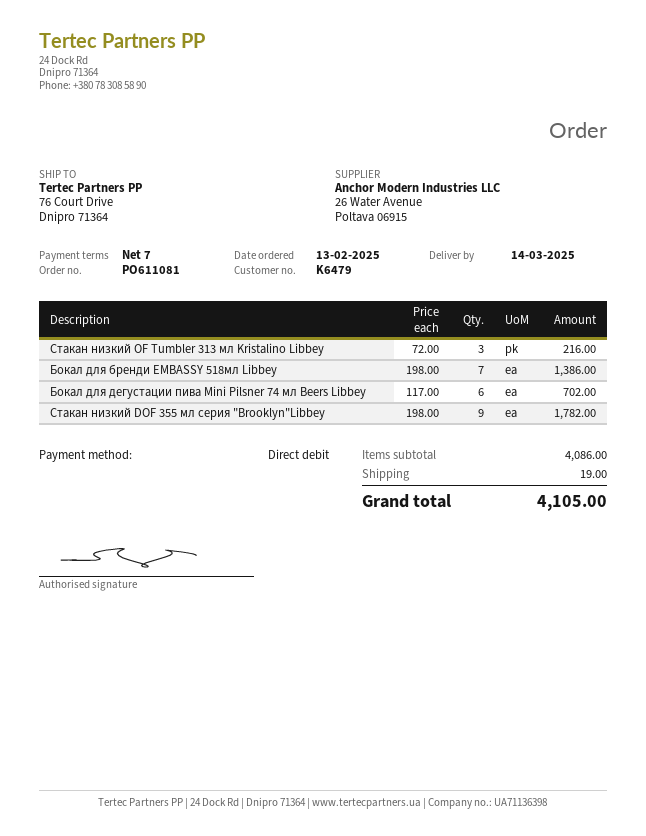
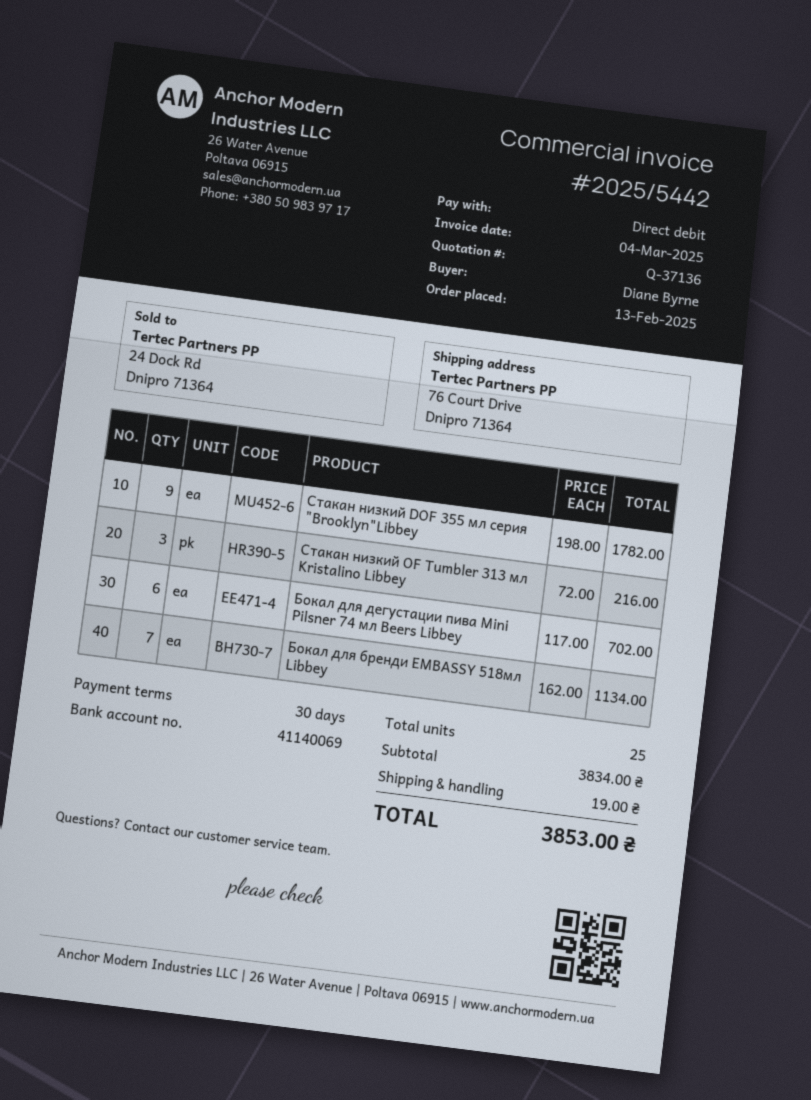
payment terms: 7 days -> 30 days
Бокал для бренди EMBASSY 518мл Libbey: 7 x 198.00 = 1386.00 -> 7 x 162.00 = 1134.00
subtotal: 4086.00 -> 3834.00
total: 4105.00 -> 3853.00

